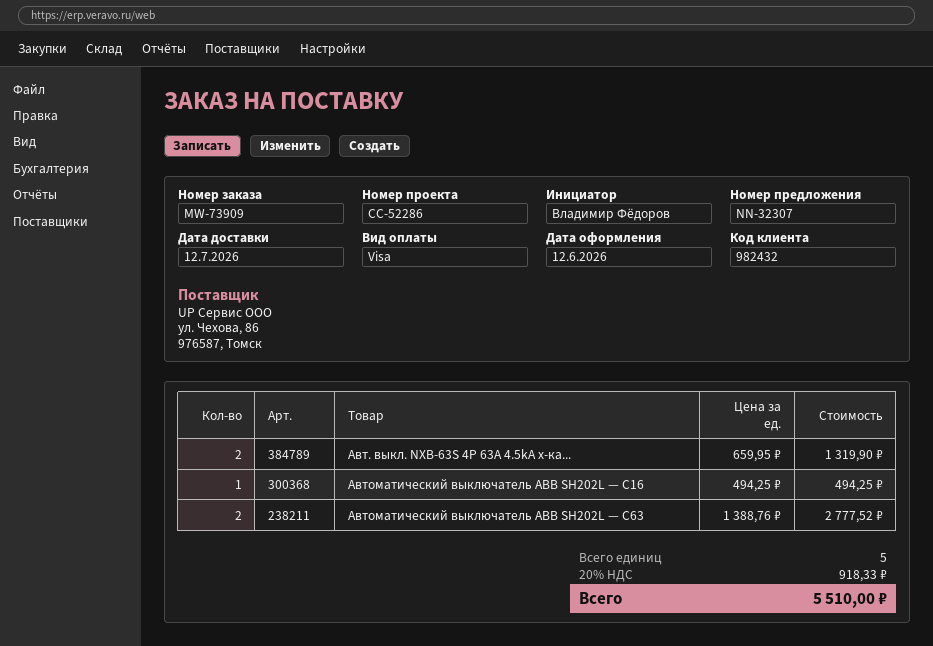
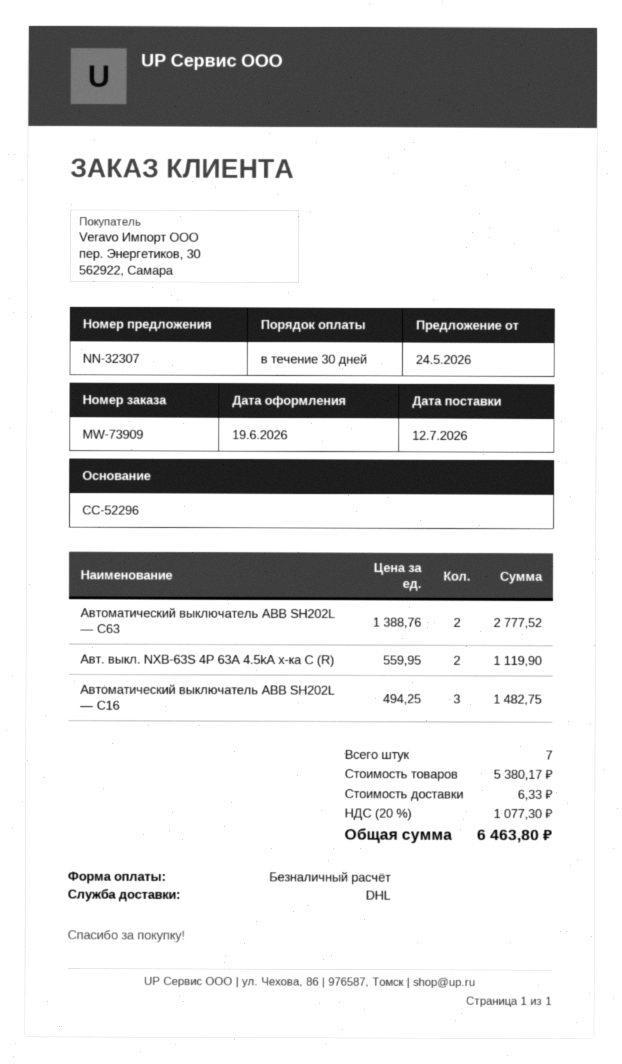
order date: 2026-06-12 -> 2026-06-19
reference: CC-52286 -> CC-52296
payment method: Visa -> bank transfer
Авт. выкл. NXB-63S 4P 63А 4.5kA х-ка...: 2 x 659.95 = 1319.90 -> 2 x 559.95 = 1119.90
Автоматический выключатель АВВ SH202L — C16: 1 x 494.25 = 494.25 -> 3 x 494.25 = 1482.75
total quantity: 5 -> 7
shipping: none -> 6.33
tax: 20% = 918.33 -> 20% = 1077.30
total: 5510.00 -> 6463.80

